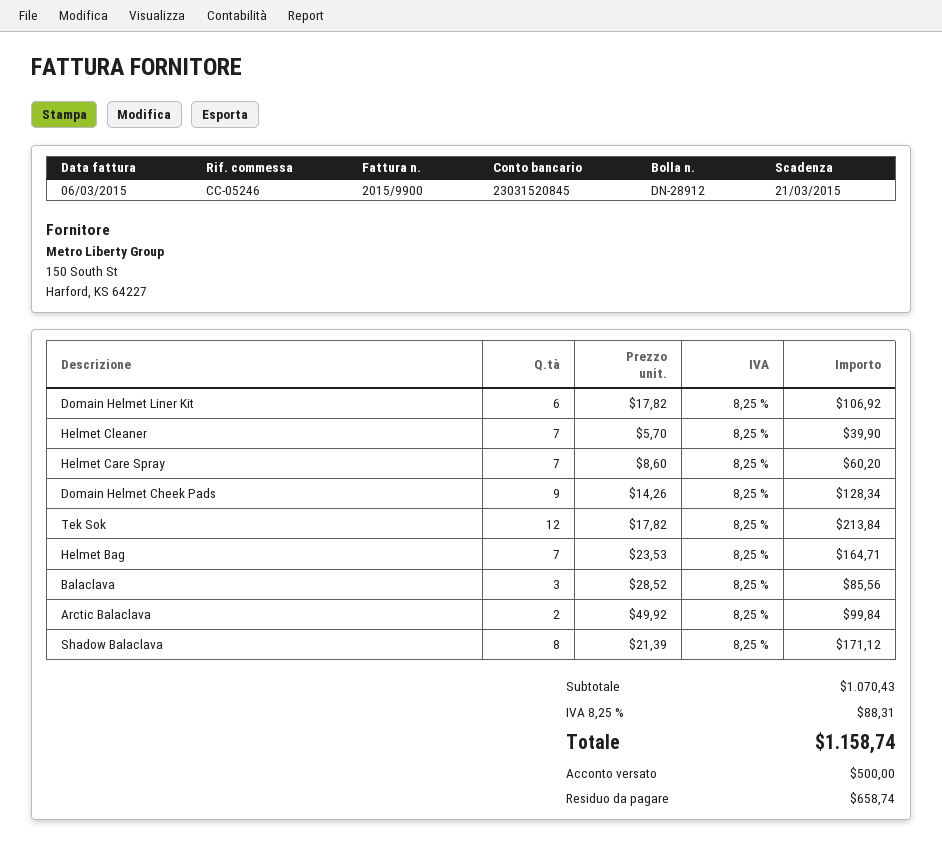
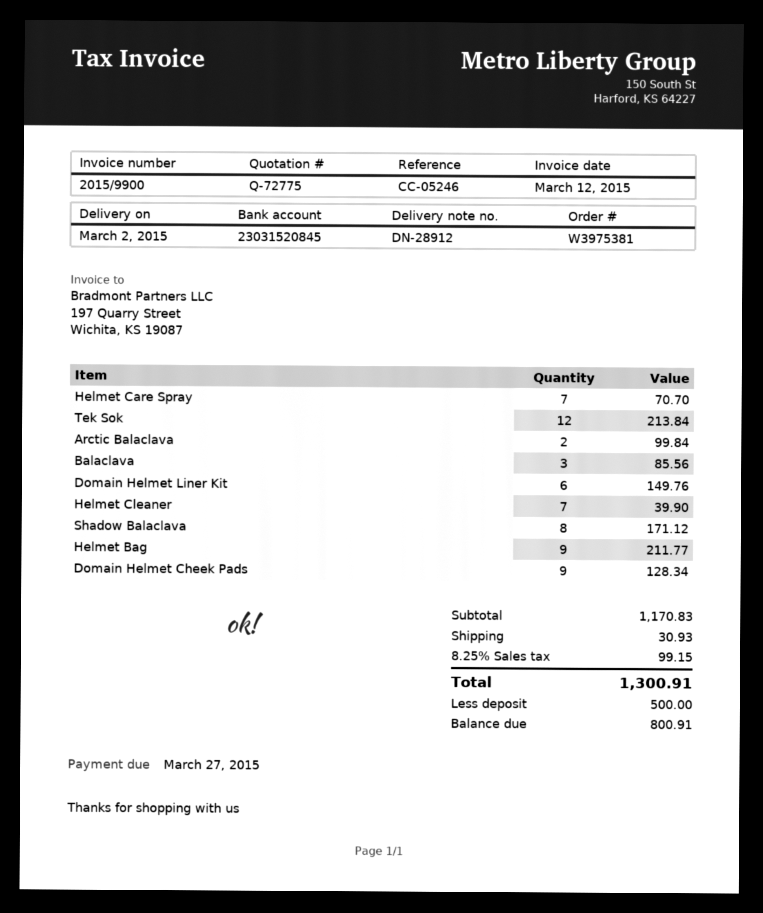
invoice date: 2015-03-06 -> 2015-03-12
due date: 2015-03-21 -> 2015-03-27
Domain Helmet Liner Kit: 6 for 106.92 -> 6 for 149.76
Helmet Care Spray: 7 for 60.20 -> 7 for 70.70
Helmet Bag: 7 for 164.71 -> 9 for 211.77
subtotal: 1070.43 -> 1170.83
shipping: none -> 30.93
tax: 8.25% = 88.31 -> 8.25% = 99.15
total: 1158.74 -> 1300.91
balance: 658.74 -> 800.91

